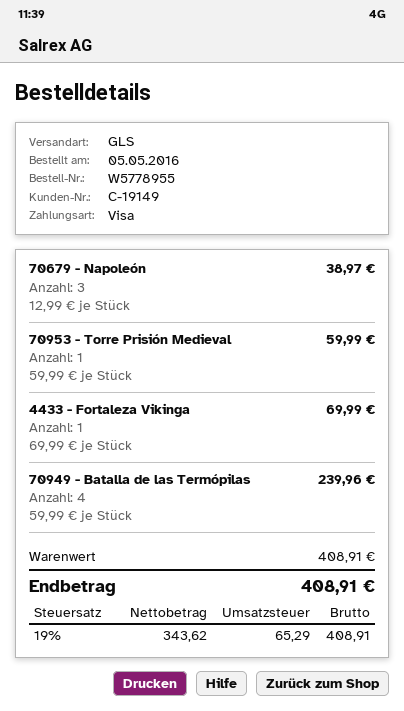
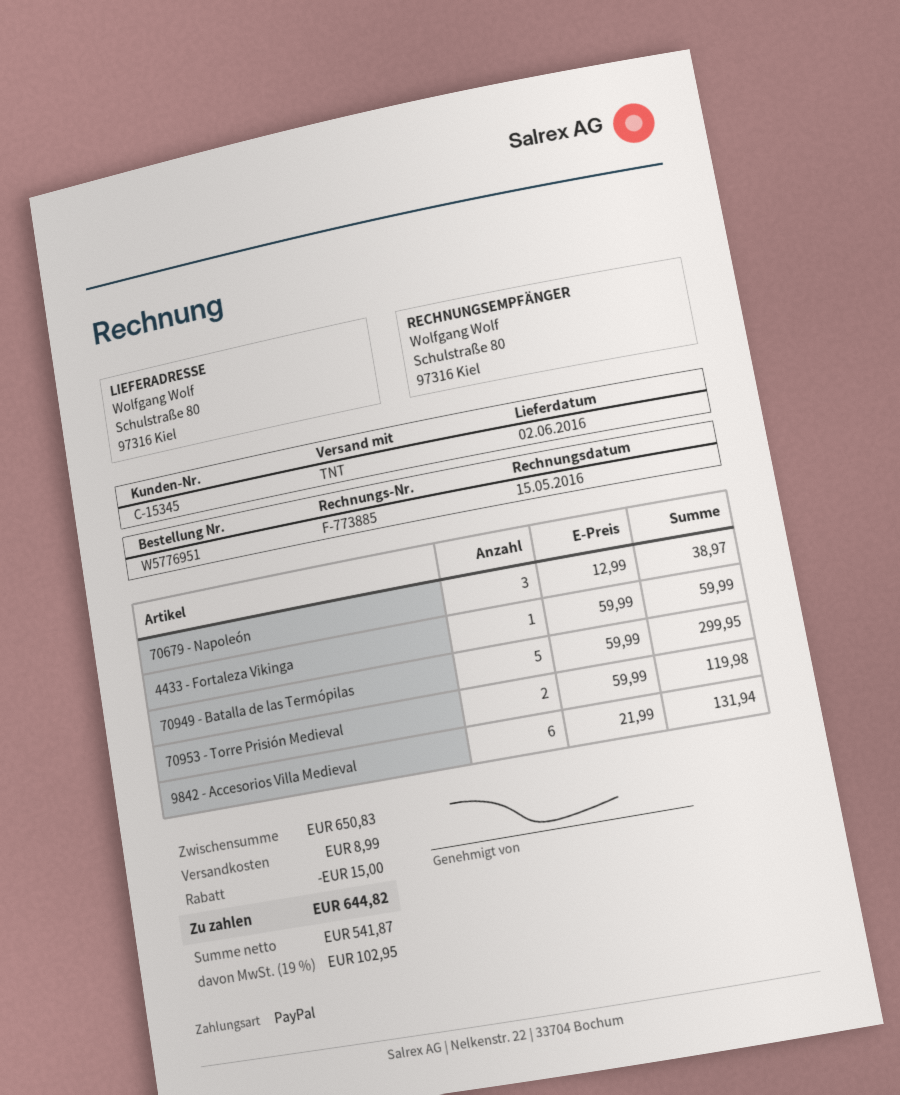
order number: W5778955 -> W5776951
customer number: C-19149 -> C-15345
payment method: Visa -> PayPal
shipping method: GLS -> TNT
70953 - Torre Prisión Medieval: 1 x 59.99 = 59.99 -> 2 x 59.99 = 119.98
4433 - Fortaleza Vikinga: 1 x 69.99 = 69.99 -> 1 x 59.99 = 59.99
70949 - Batalla de las Termópilas: 4 x 59.99 = 239.96 -> 5 x 59.99 = 299.95
9842 - Accesorios Villa Medieval: none -> 6 x 21.99 = 131.94
subtotal: 408.91 -> 650.83
discount: none -> 15.00
shipping: none -> 8.99
net: 343.62 -> 541.87
tax: 19% = 65.29 -> 19% = 102.95
total: 408.91 -> 644.82

